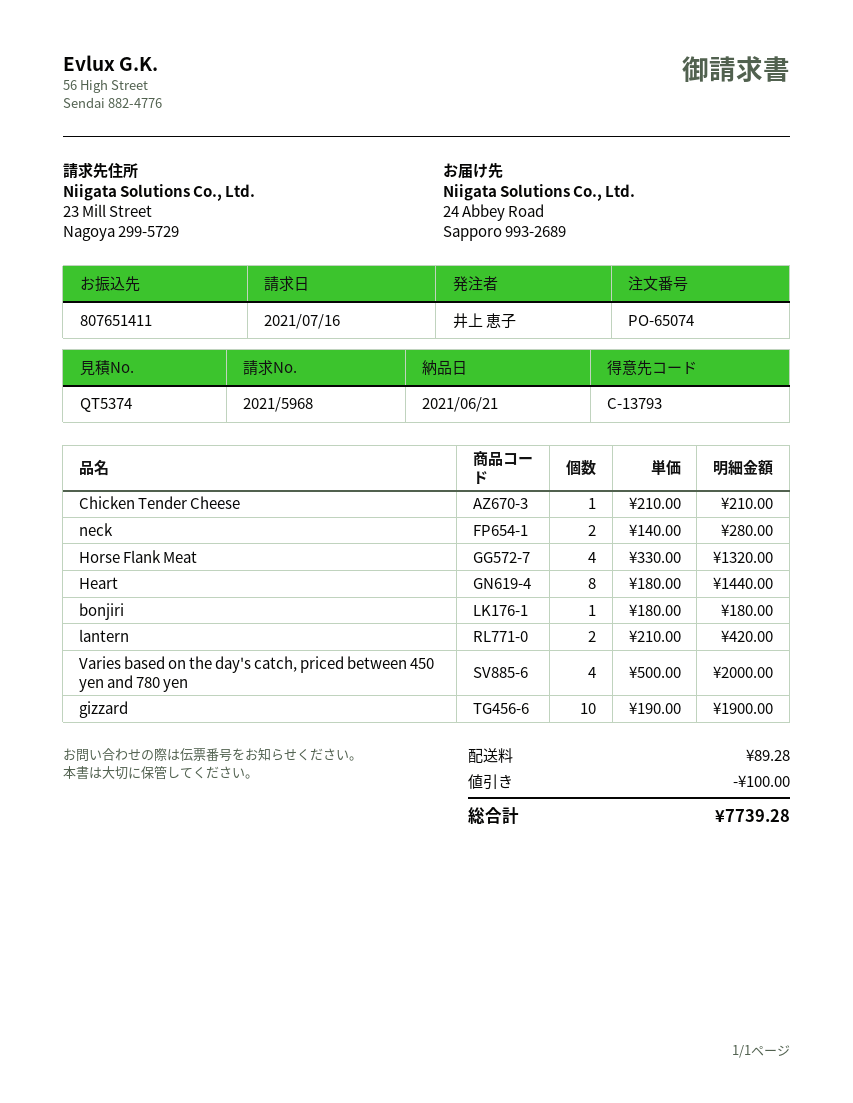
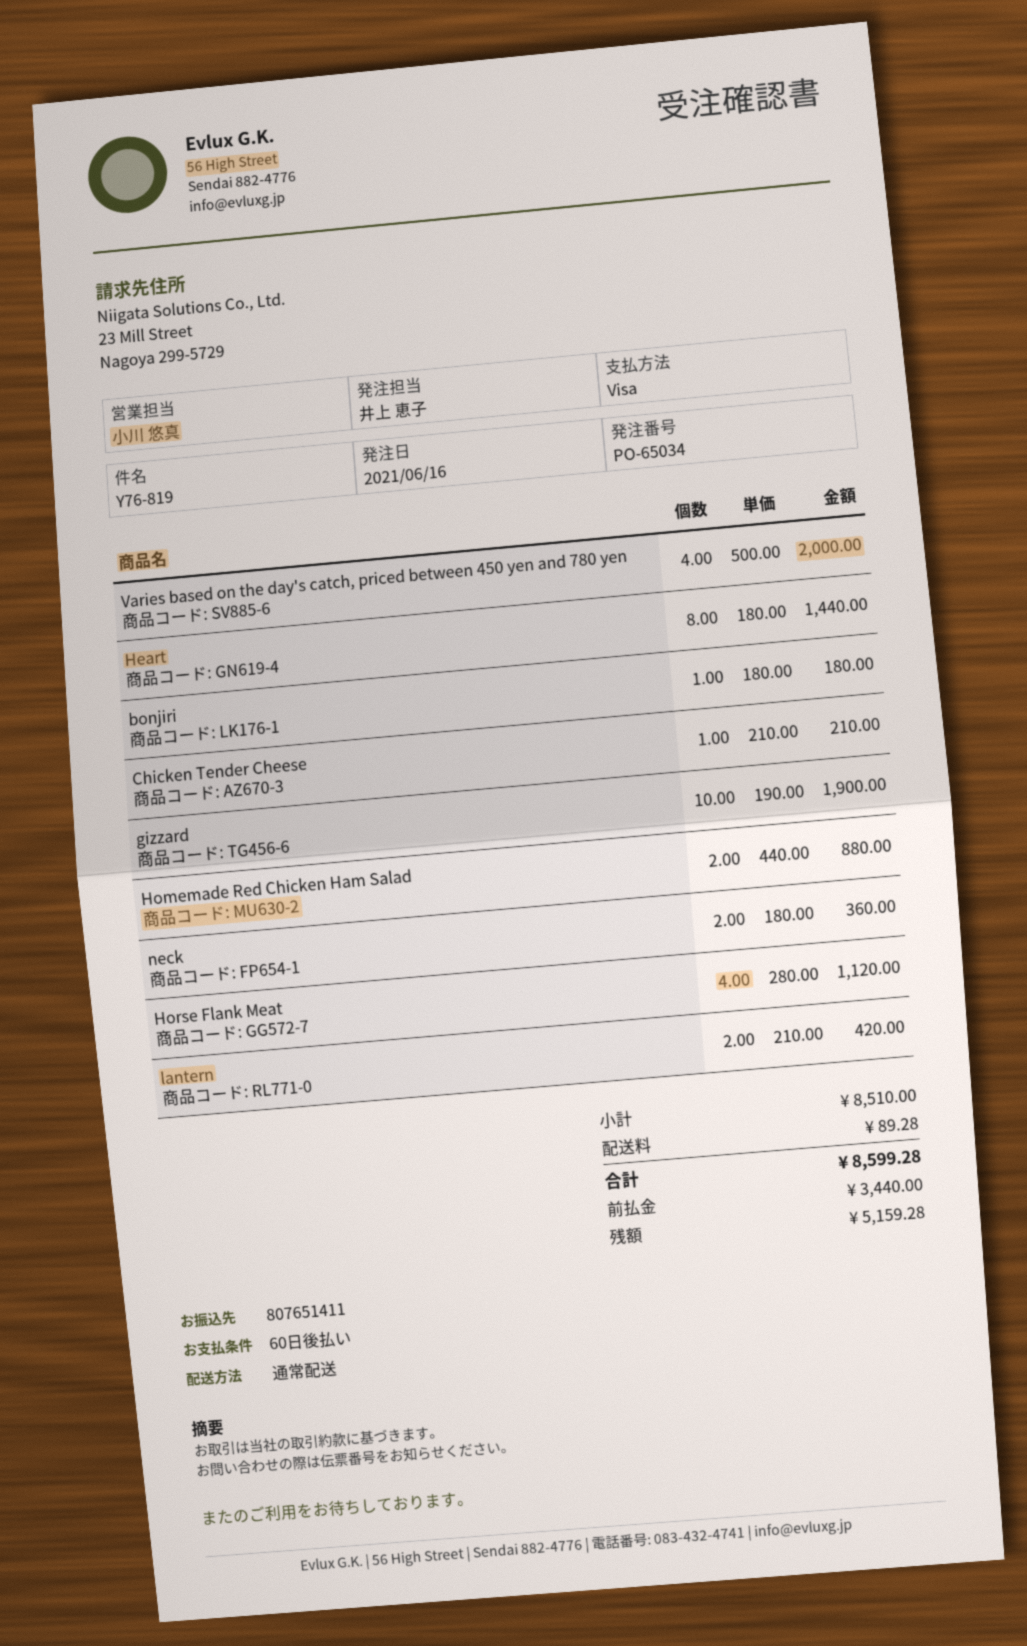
order number: PO-65074 -> PO-65034
neck: 2 x 140.00 = 280.00 -> 2 x 180.00 = 360.00
Horse Flank Meat: 4 x 330.00 = 1320.00 -> 4 x 280.00 = 1120.00
Homemade Red Chicken Ham Salad: none -> 2 x 440.00 = 880.00
discount: 100.00 -> none
total: 7739.28 -> 8599.28

